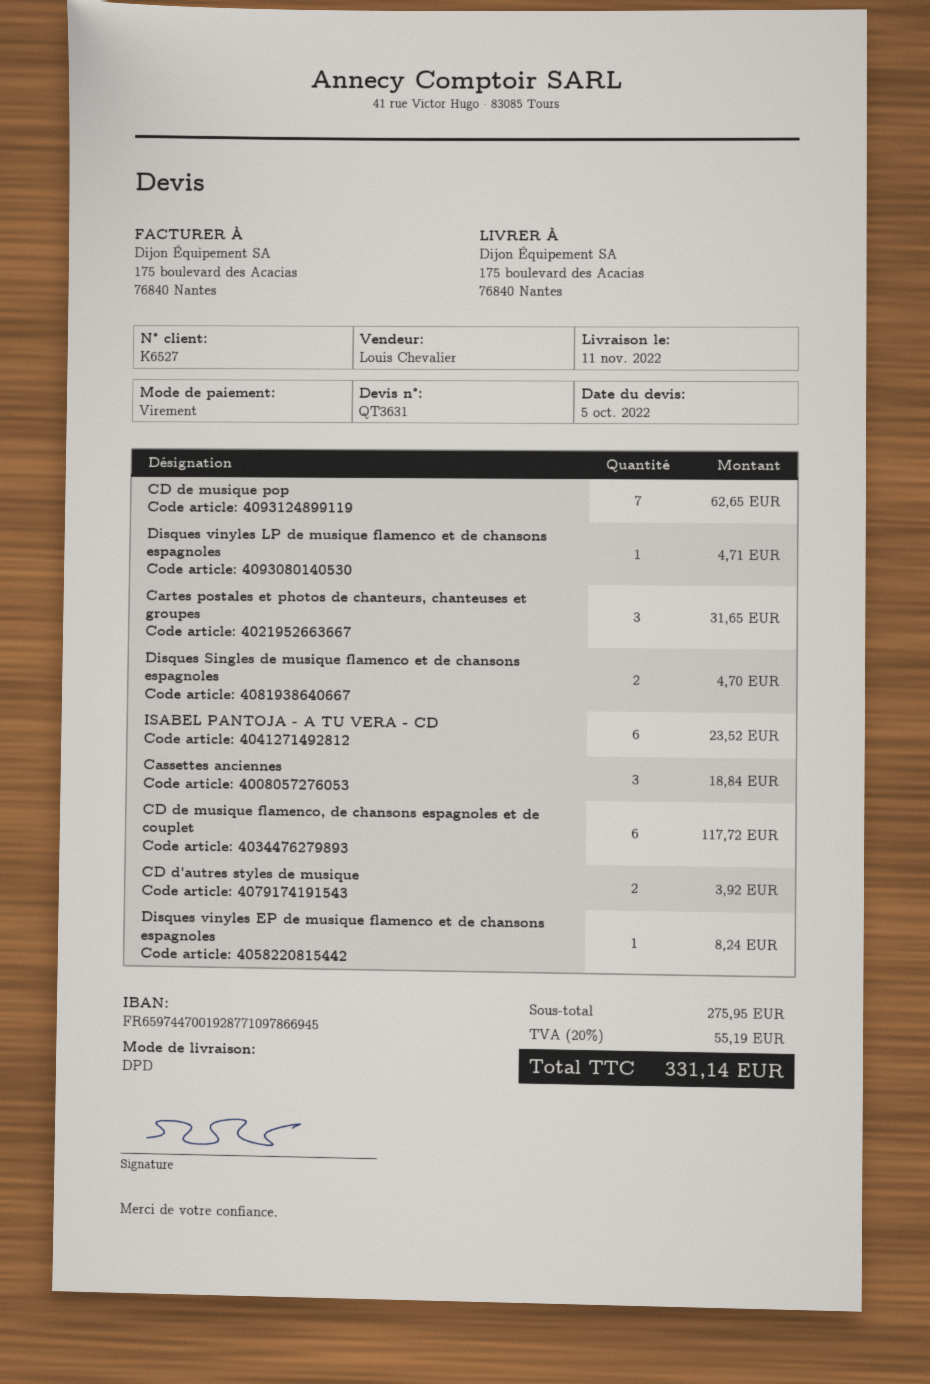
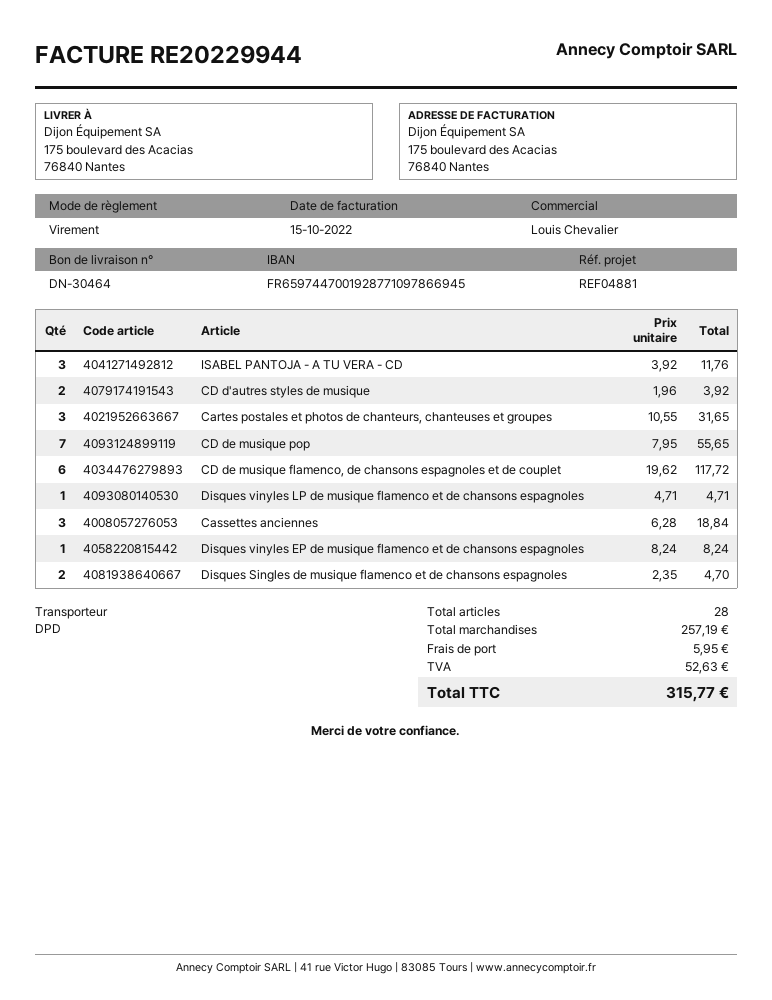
CD de musique pop: 7 for 62.65 -> 7 for 55.65
ISABEL PANTOJA - A TU VERA - CD: 6 for 23.52 -> 3 for 11.76
subtotal: 275.95 -> 257.19
shipping: none -> 5.95
tax: 55.19 -> 52.63
total: 331.14 -> 315.77

